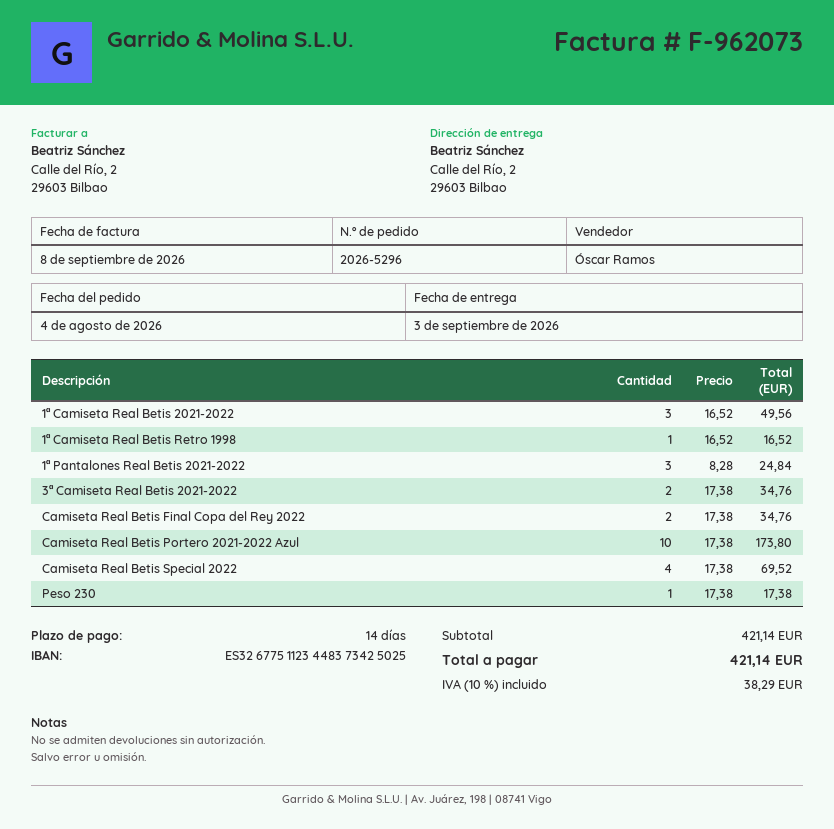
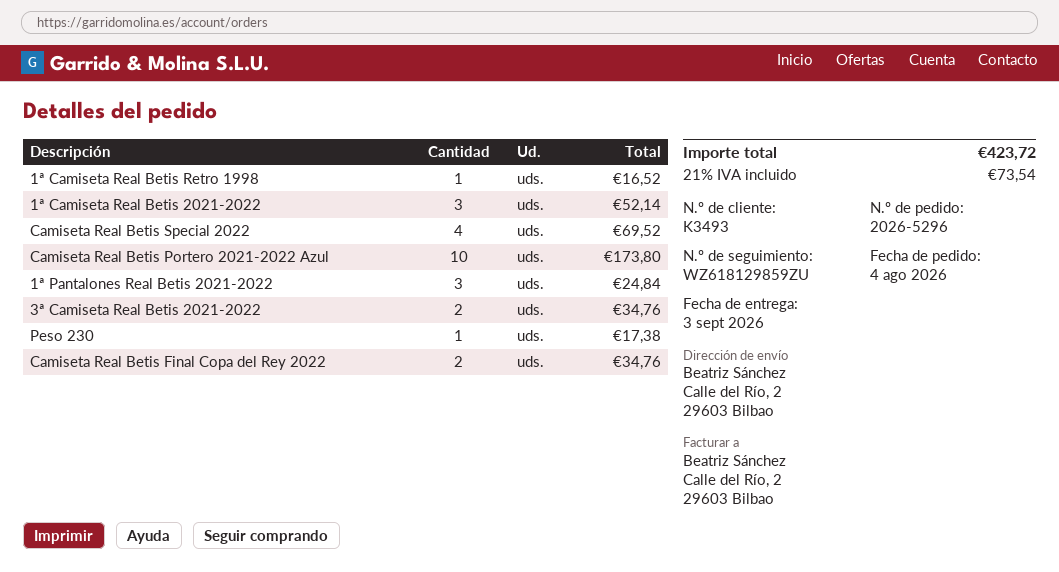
1ª Camiseta Real Betis 2021-2022: 3 for 49.56 -> 3 for 52.14
tax: 10% = 38.29 -> 21% = 73.54
total: 421.14 -> 423.72

